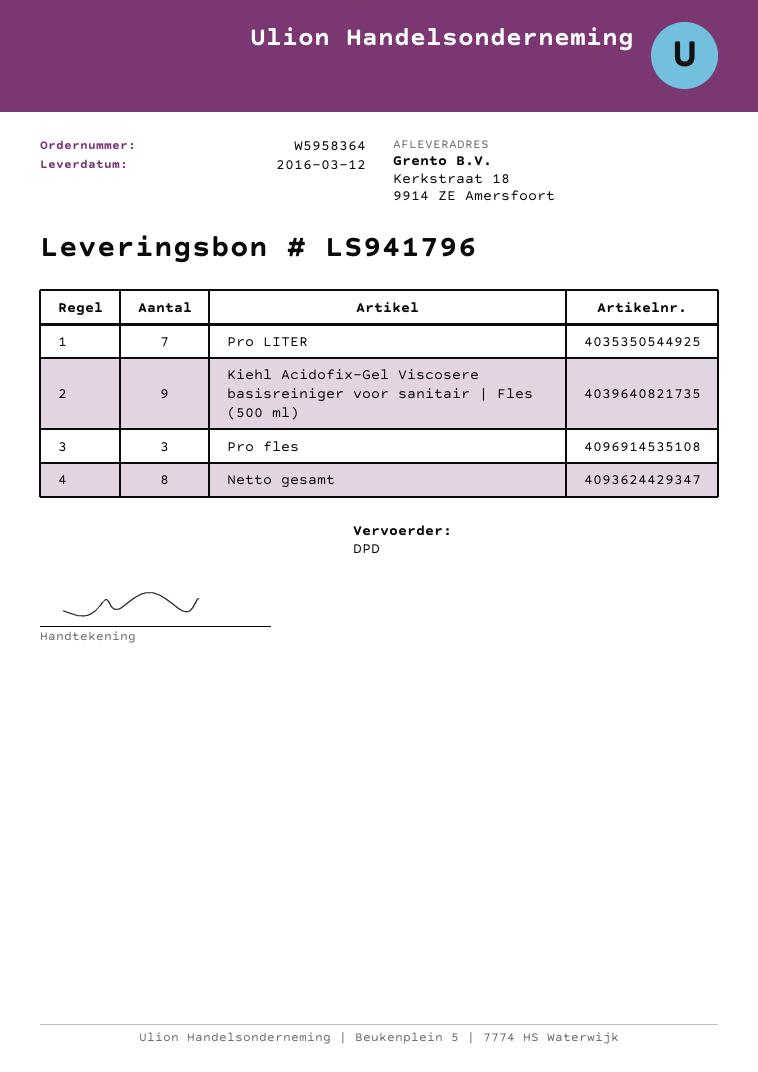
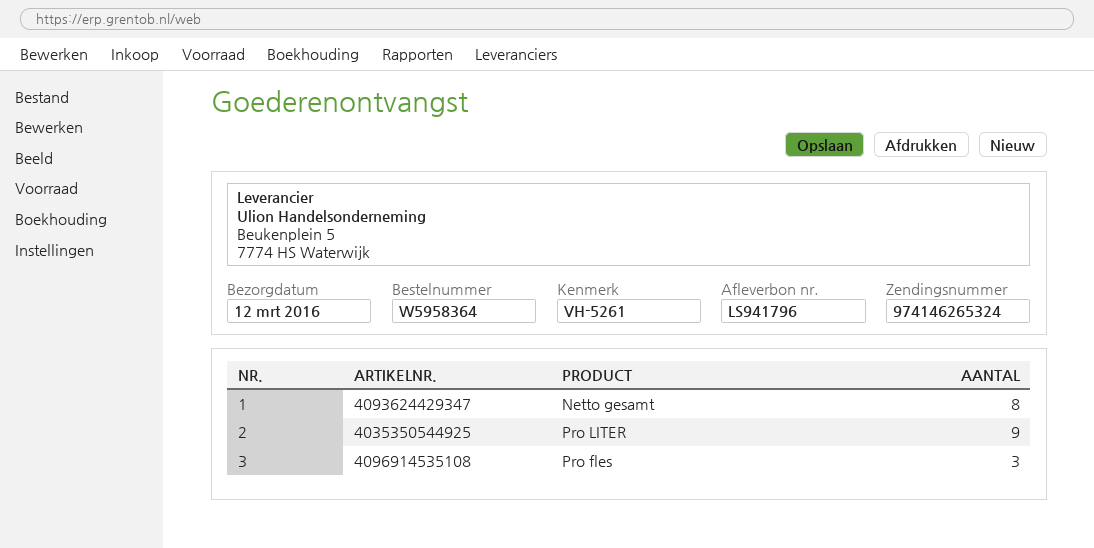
Pro LITER: 7 -> 9
Kiehl Acidofix-Gel Viscosere basisreiniger voor sanitair | Fles (500 ml): 9 -> none

